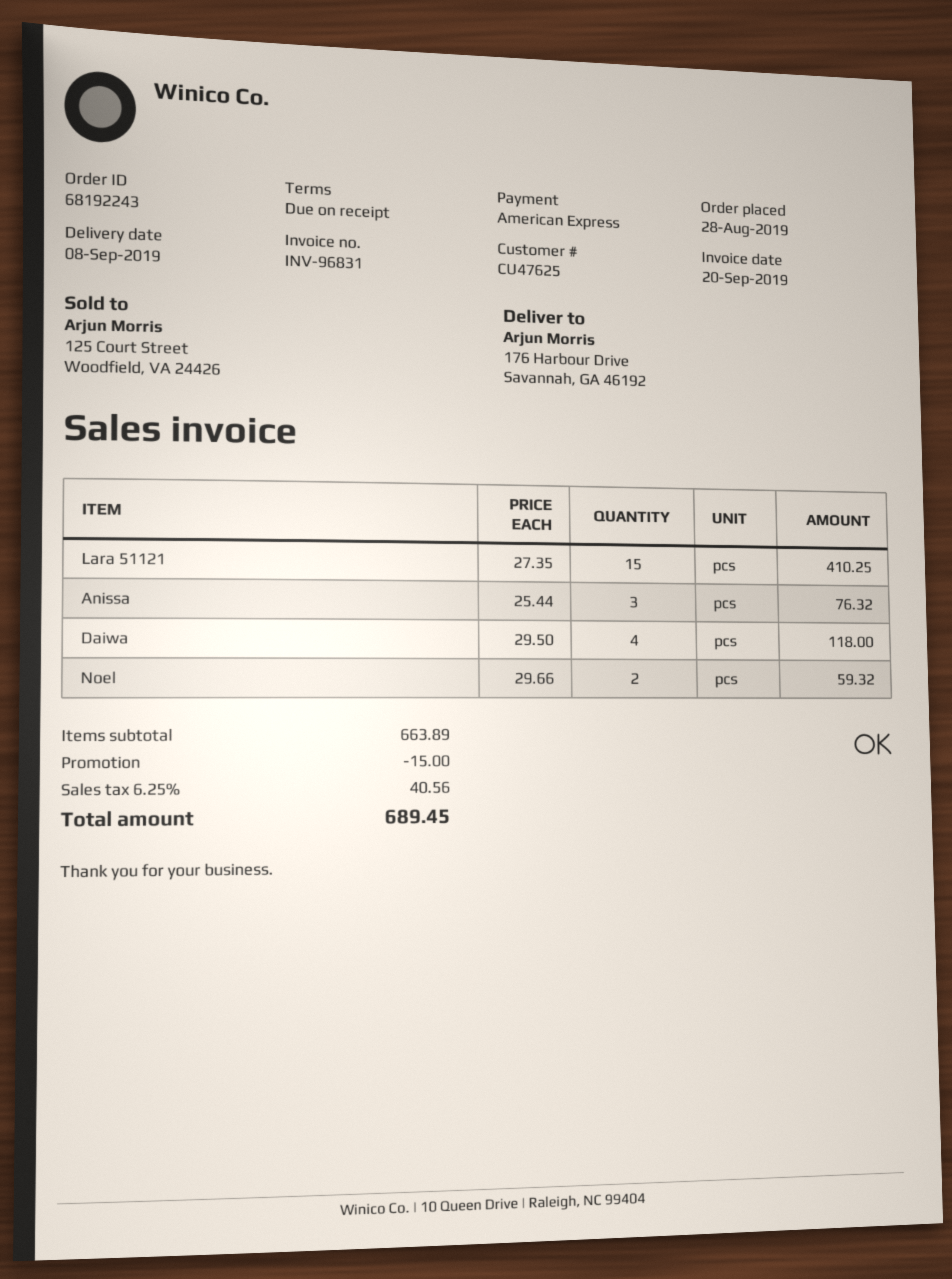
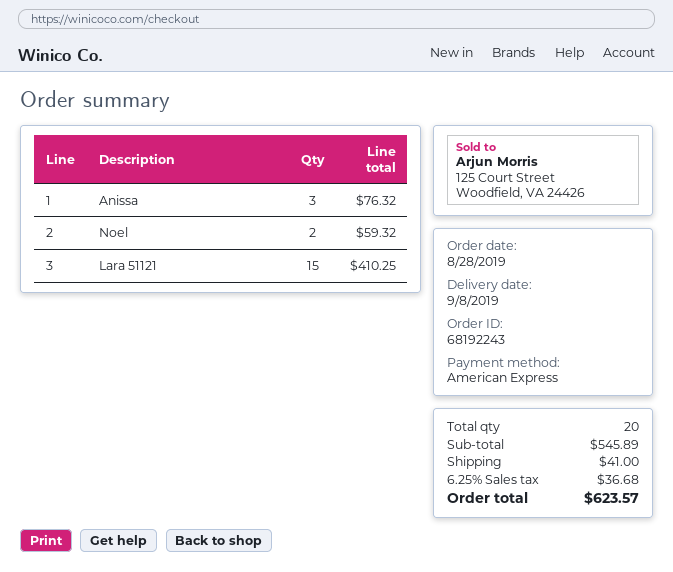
Daiwa: 4 for 118.00 -> none
subtotal: 663.89 -> 545.89
discount: 15.00 -> none
shipping: none -> 41.00
tax: 6.25% = 40.56 -> 6.25% = 36.68
total: 689.45 -> 623.57

